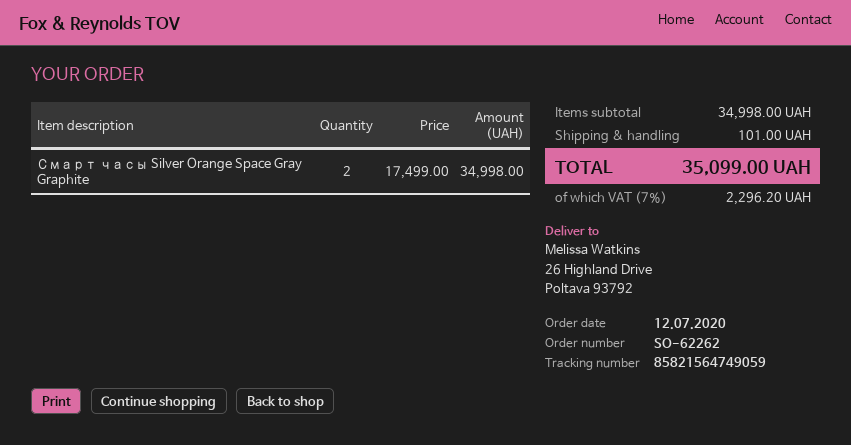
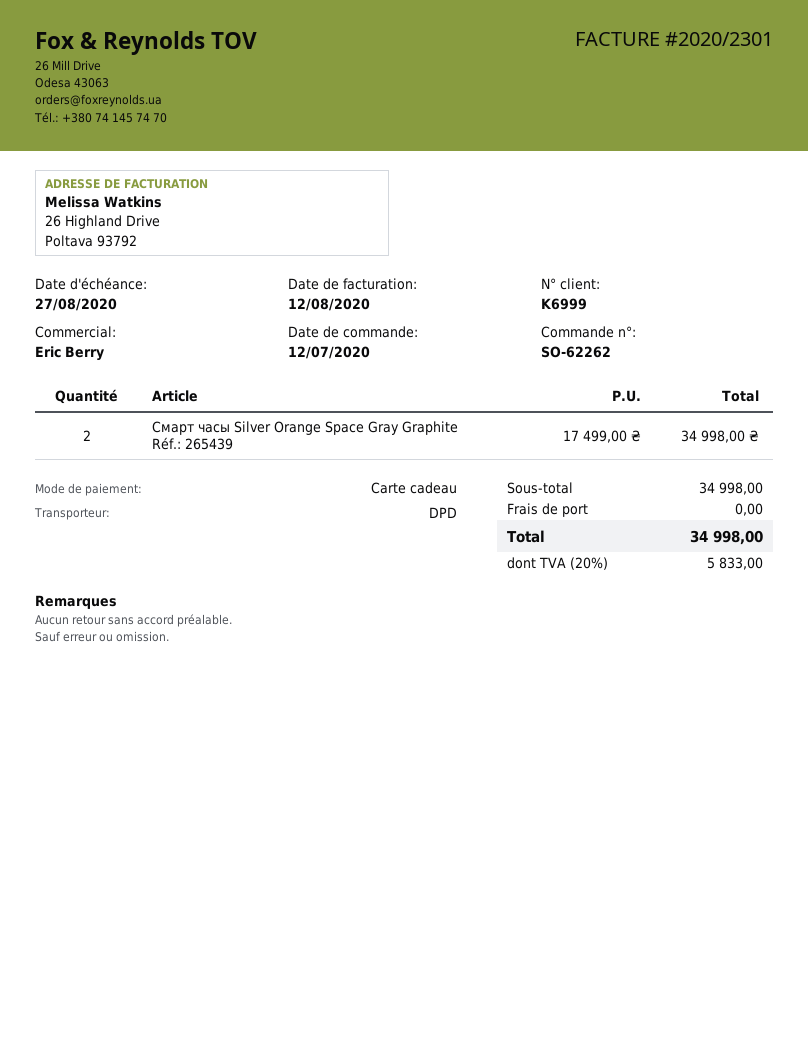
shipping: 101.00 -> 0.00
tax: 7% = 2296.20 -> 20% = 5833.00
total: 35099.00 -> 34998.00

